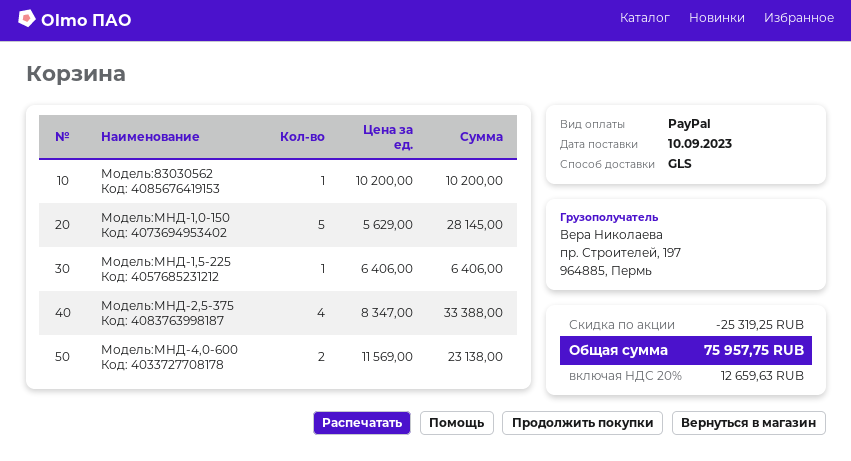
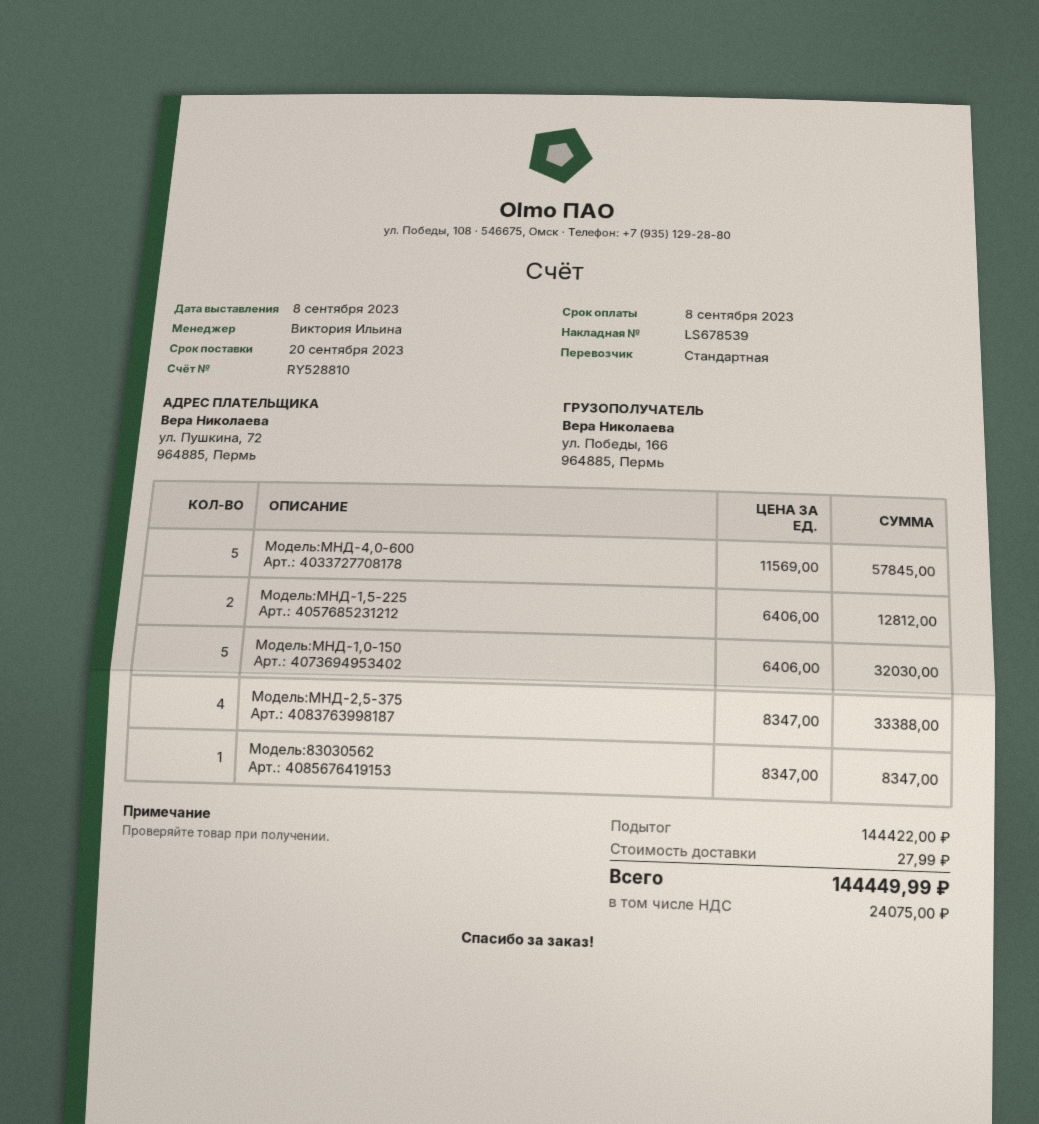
delivery date: 2023-09-10 -> 2023-09-20
shipping method: GLS -> standard
ship to: пр. Строителей, 197, 964885, Пермь -> ул. Победы, 166, 964885, Пермь
Модель:83030562: 1 x 10200.00 = 10200.00 -> 1 x 8347.00 = 8347.00
Модель:МНД-1,0-150: 5 x 5629.00 = 28145.00 -> 5 x 6406.00 = 32030.00
Модель:МНД-1,5-225: 1 x 6406.00 = 6406.00 -> 2 x 6406.00 = 12812.00
Модель:МНД-4,0-600: 2 x 11569.00 = 23138.00 -> 5 x 11569.00 = 57845.00
discount: 25319.25 -> none
shipping: none -> 27.99
tax: 12659.63 -> 24075.00
total: 75957.75 -> 144449.99

